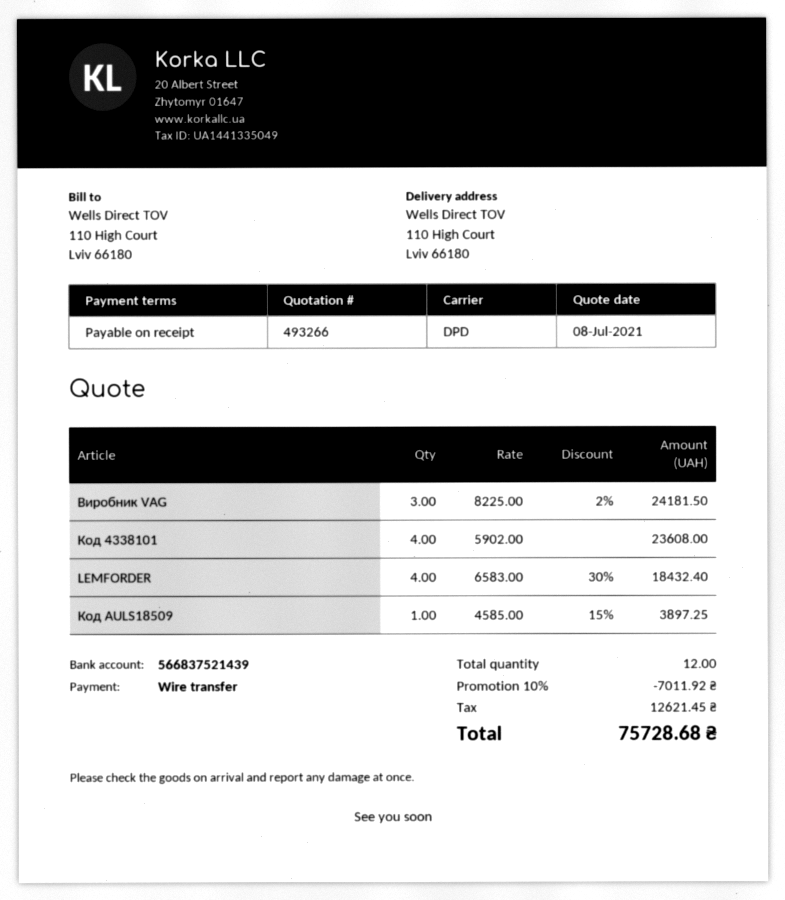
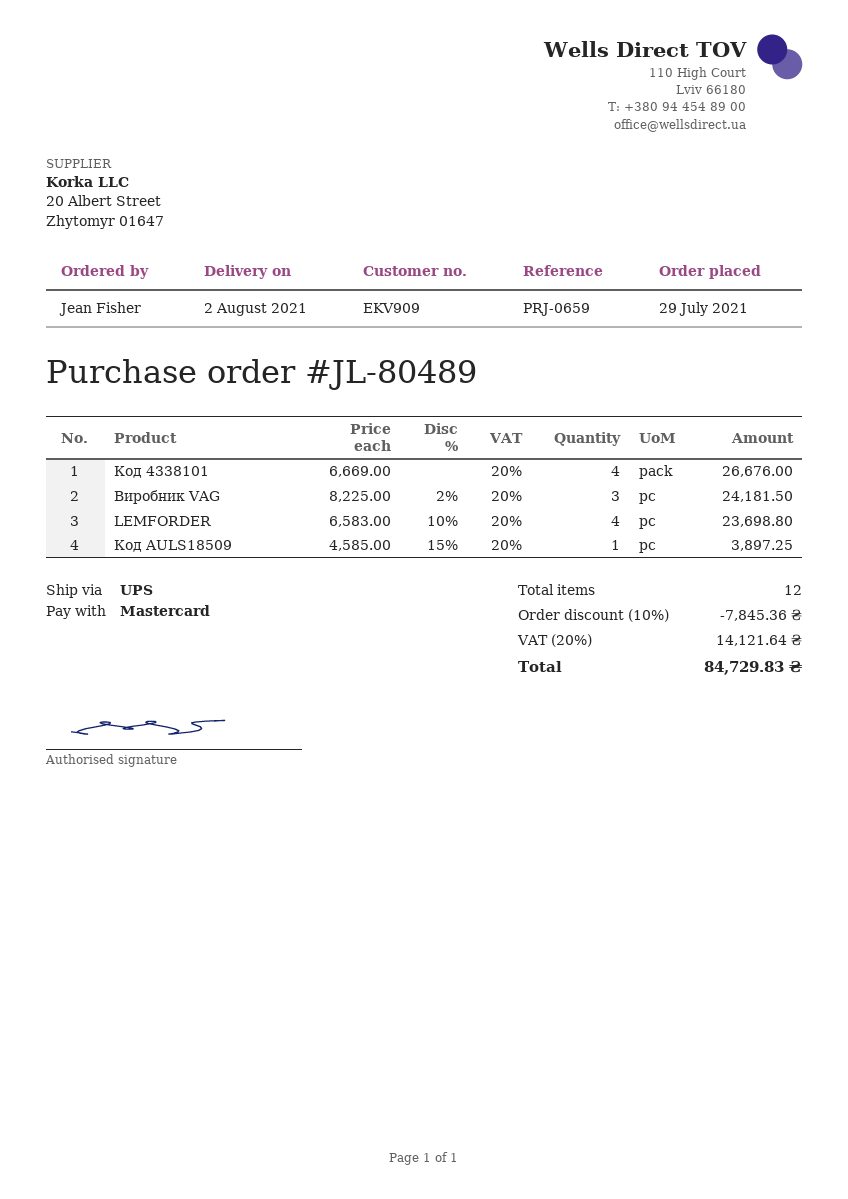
payment method: bank transfer -> Mastercard
shipping method: DPD -> UPS
Код 4338101: 4 x 5902.00 = 23608.00 -> 4 x 6669.00 = 26676.00
LEMFORDER: 4 x 6583.00 - 30% = 18432.40 -> 4 x 6583.00 - 10% = 23698.80
discount: 10% = 7011.92 -> 10% = 7845.36
tax: 12621.45 -> 14121.64
total: 75728.68 -> 84729.83

